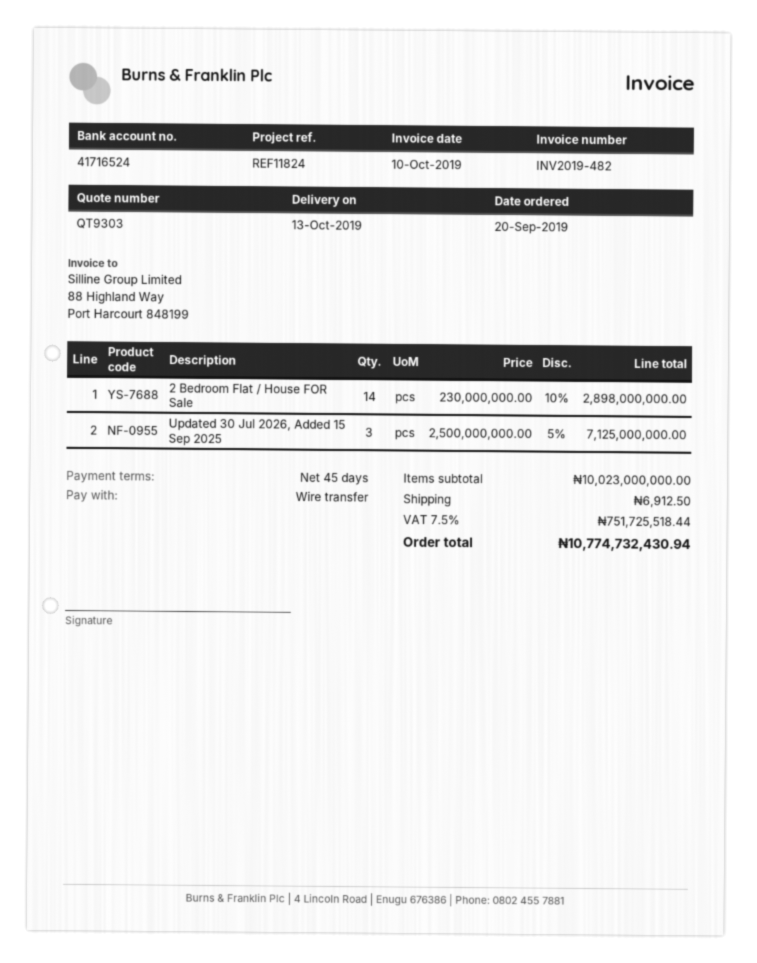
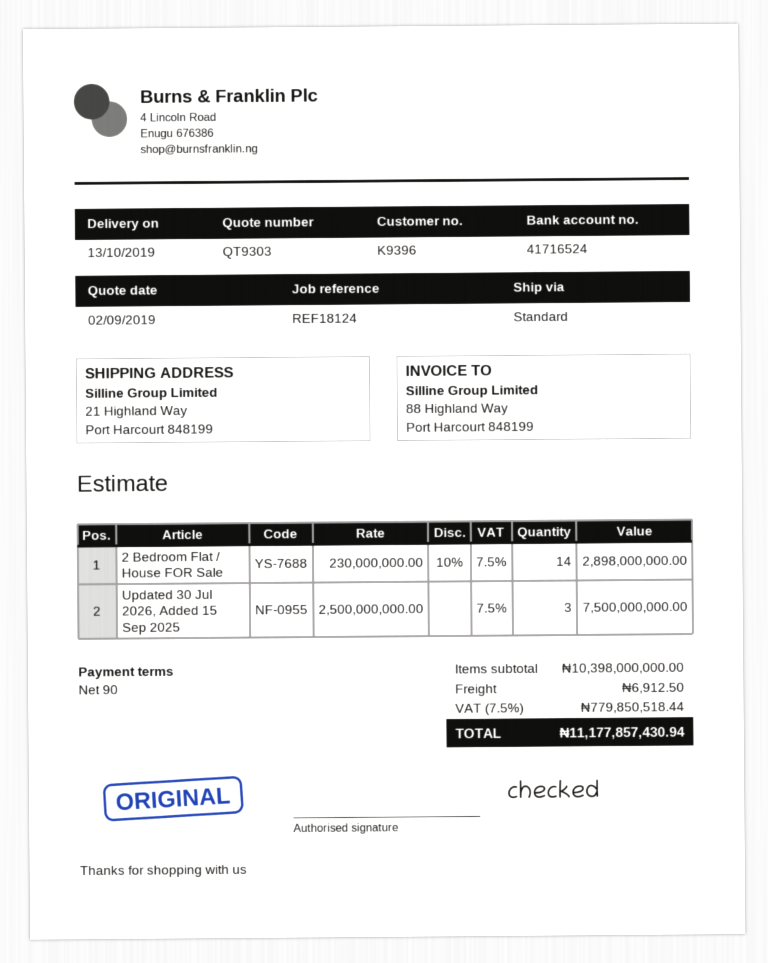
payment terms: 45 days -> 90 days
reference: REF11824 -> REF18124
Updated 30 Jul 2026, Added 15 Sep 2025: 3 x 2500000000.00 - 5% = 7125000000.00 -> 3 x 2500000000.00 = 7500000000.00
subtotal: 10023000000.00 -> 10398000000.00
tax: 7.5% = 751725518.44 -> 7.5% = 779850518.44
total: 10774732430.94 -> 11177857430.94

